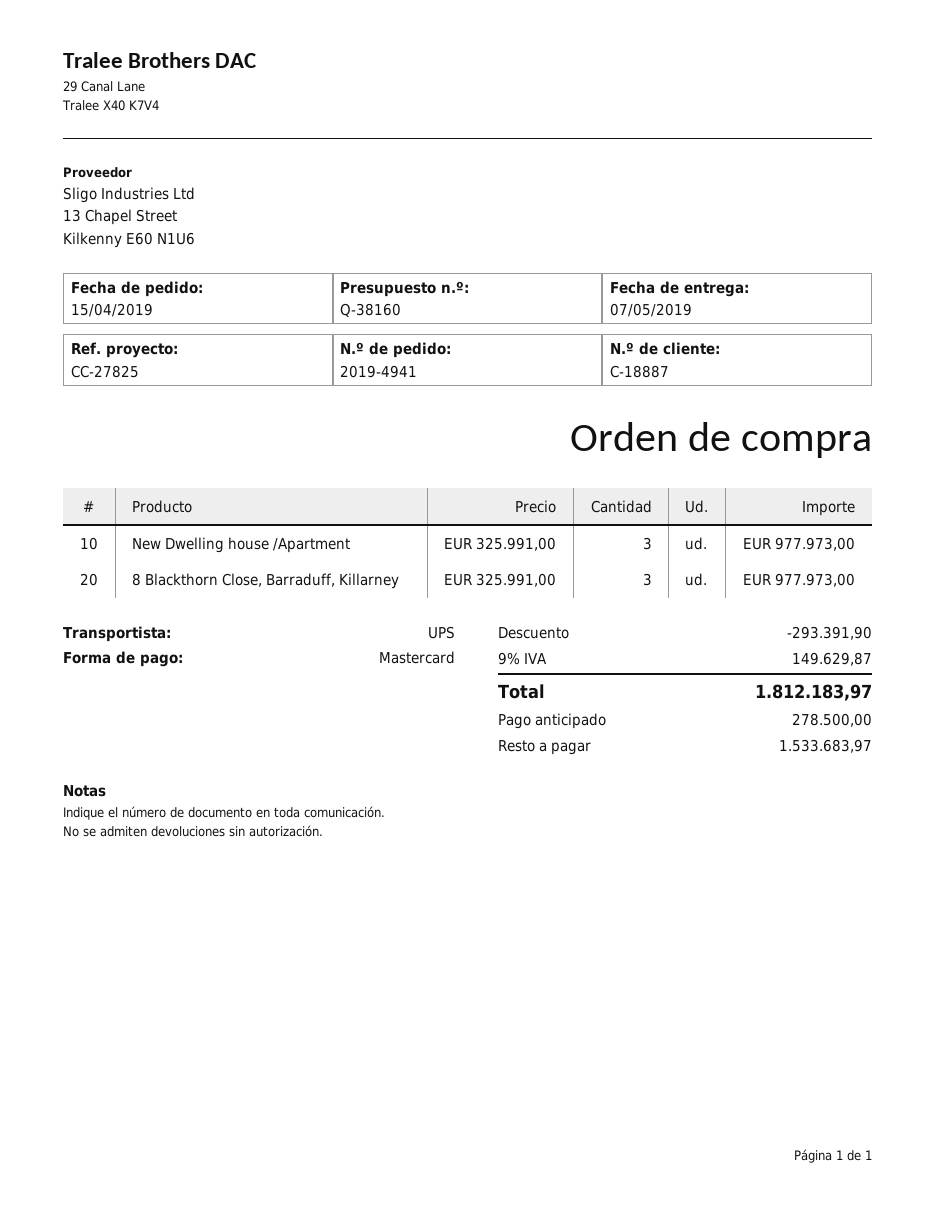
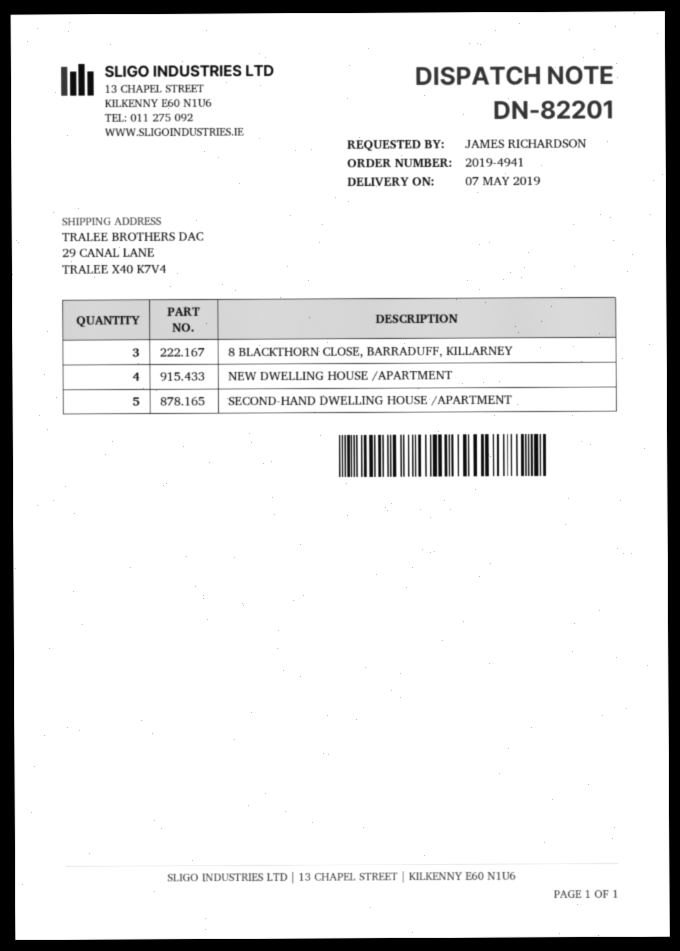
New Dwelling house /Apartment: 3 -> 4
SECOND-HAND DWELLING HOUSE /APARTMENT: none -> 5

